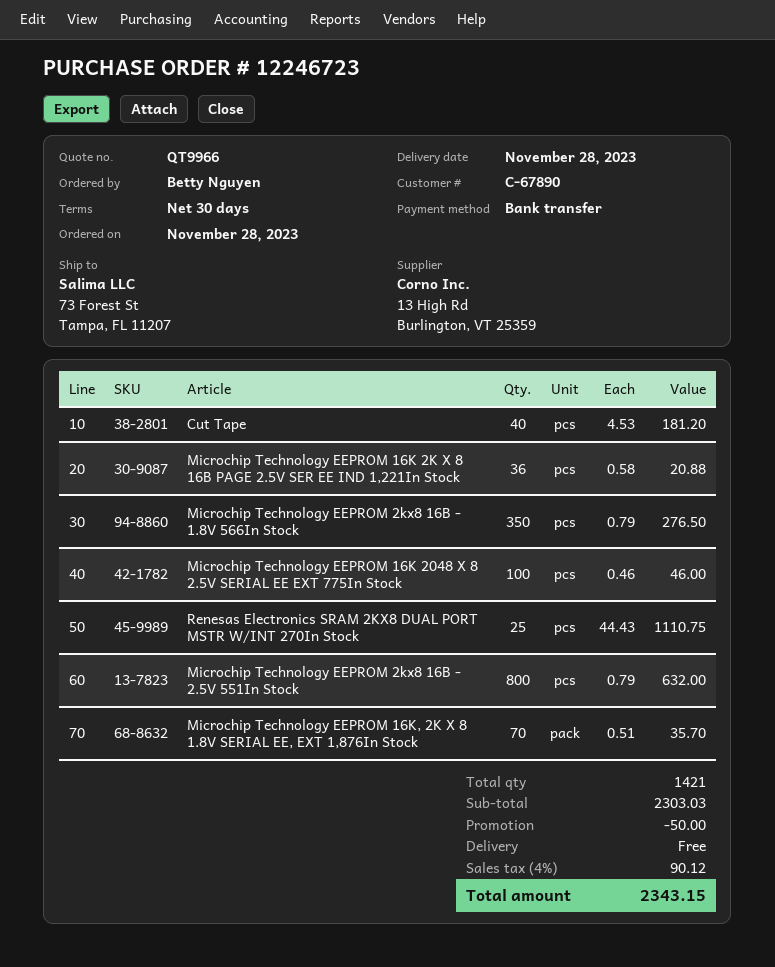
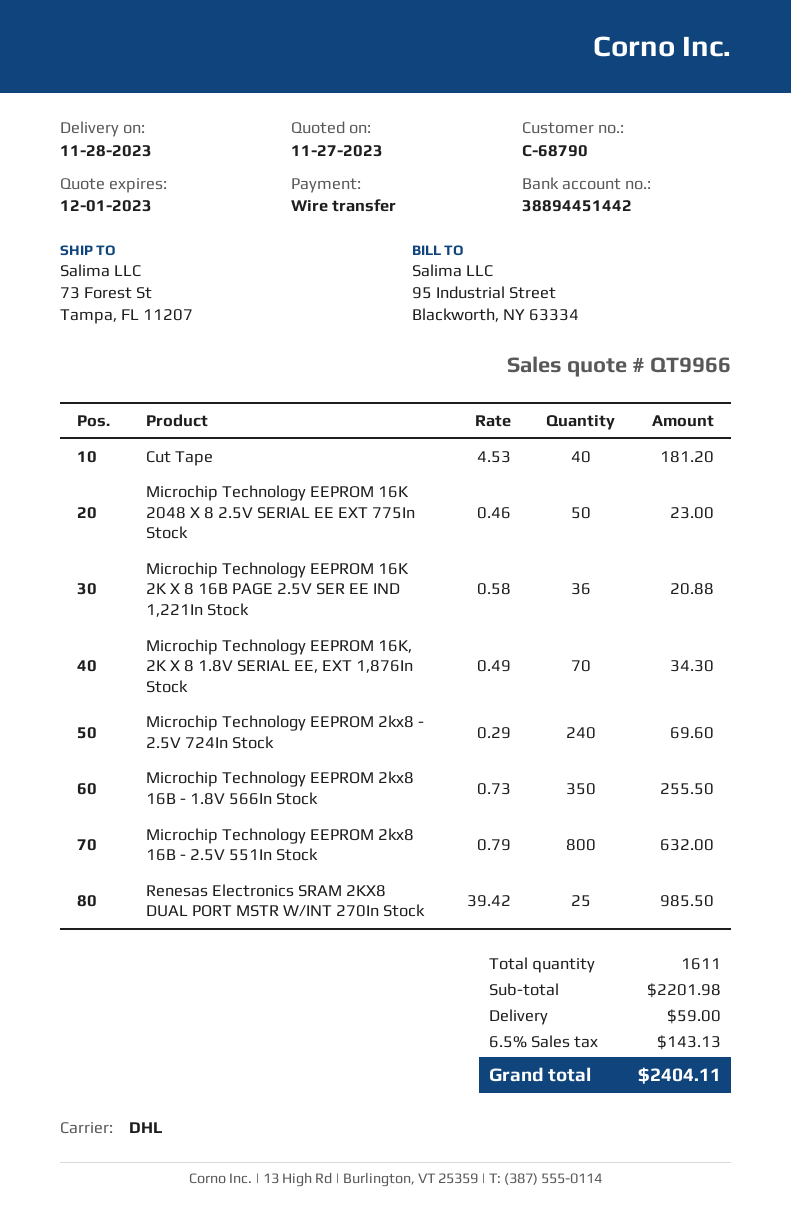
customer number: C-67890 -> C-68790
Microchip Technology EEPROM 2kx8 16B - 1.8V 566In Stock: 350 x 0.79 = 276.50 -> 350 x 0.73 = 255.50
Microchip Technology EEPROM 16K 2048 X 8 2.5V SERIAL EE EXT 775In Stock: 100 x 0.46 = 46.00 -> 50 x 0.46 = 23.00
Renesas Electronics SRAM 2KX8 DUAL PORT MSTR W/INT 270In Stock: 25 x 44.43 = 1110.75 -> 25 x 39.42 = 985.50
Microchip Technology EEPROM 16K, 2K X 8 1.8V SERIAL EE, EXT 1,876In Stock: 70 x 0.51 = 35.70 -> 70 x 0.49 = 34.30
Microchip Technology EEPROM 2kx8 - 2.5V 724In Stock: none -> 240 x 0.29 = 69.60
total quantity: 1421 -> 1611
subtotal: 2303.03 -> 2201.98
discount: 50.00 -> none
shipping: 0.00 -> 59.00
tax: 4% = 90.12 -> 6.5% = 143.13
total: 2343.15 -> 2404.11

